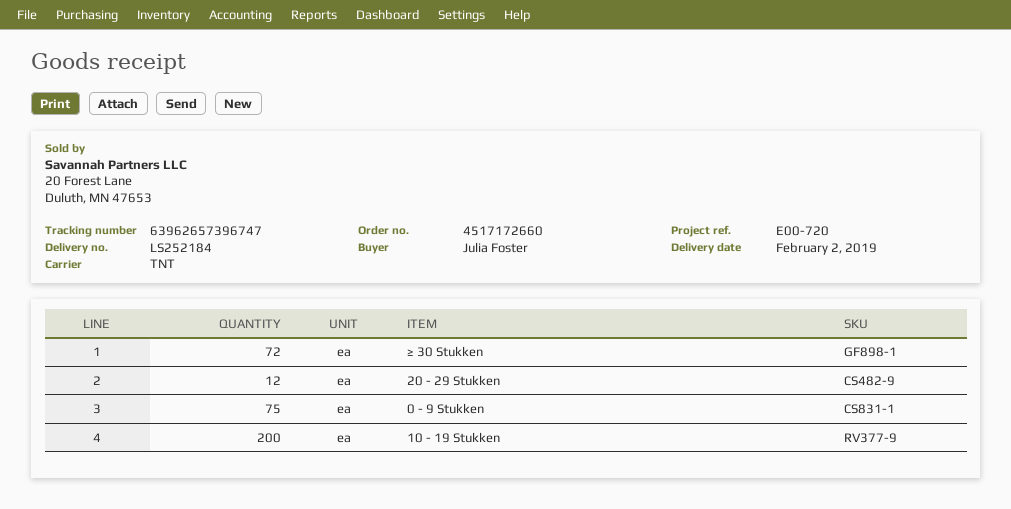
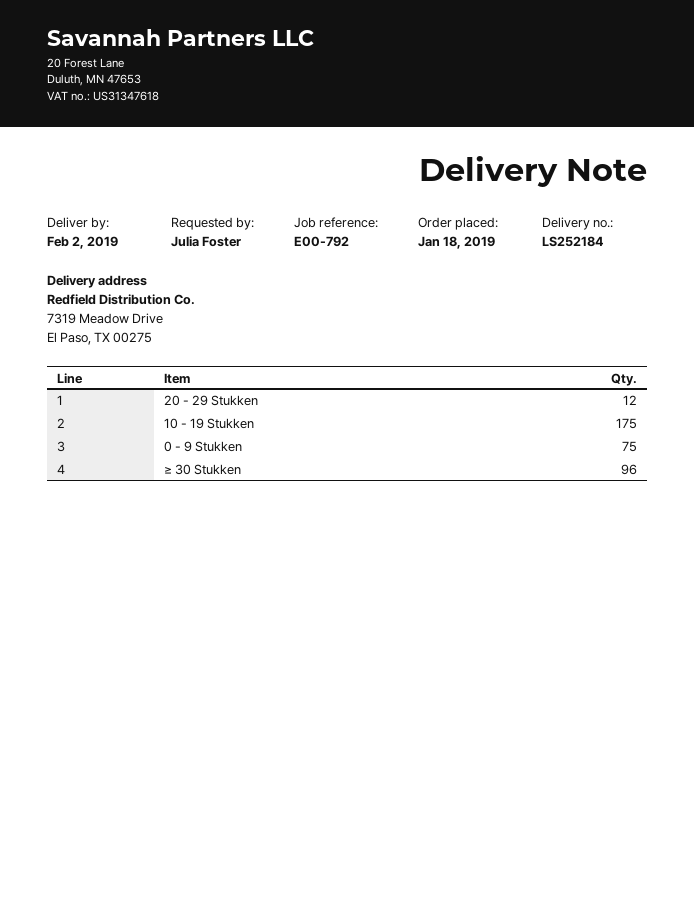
reference: E00-720 -> E00-792
≥ 30 Stukken: 72 -> 96
10 - 19 Stukken: 200 -> 175

